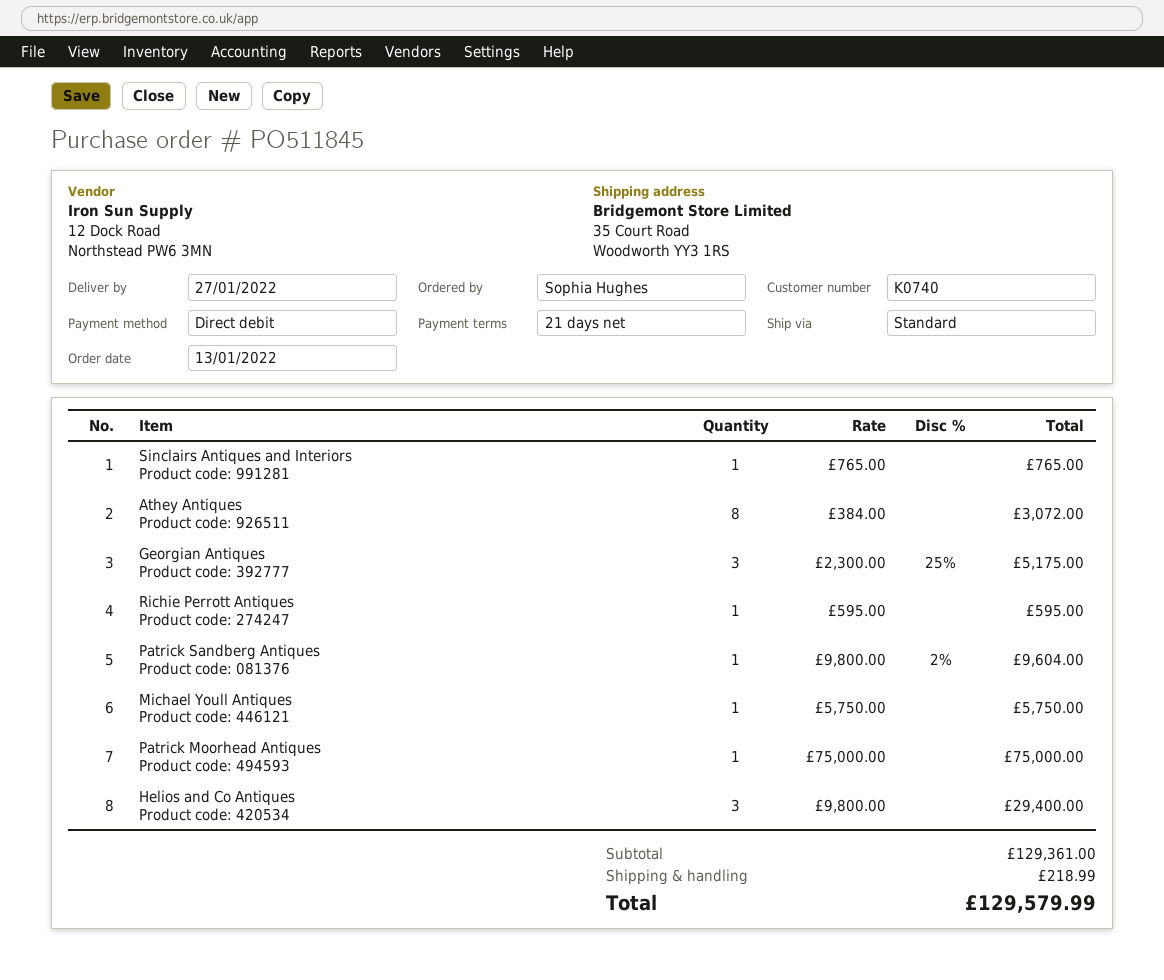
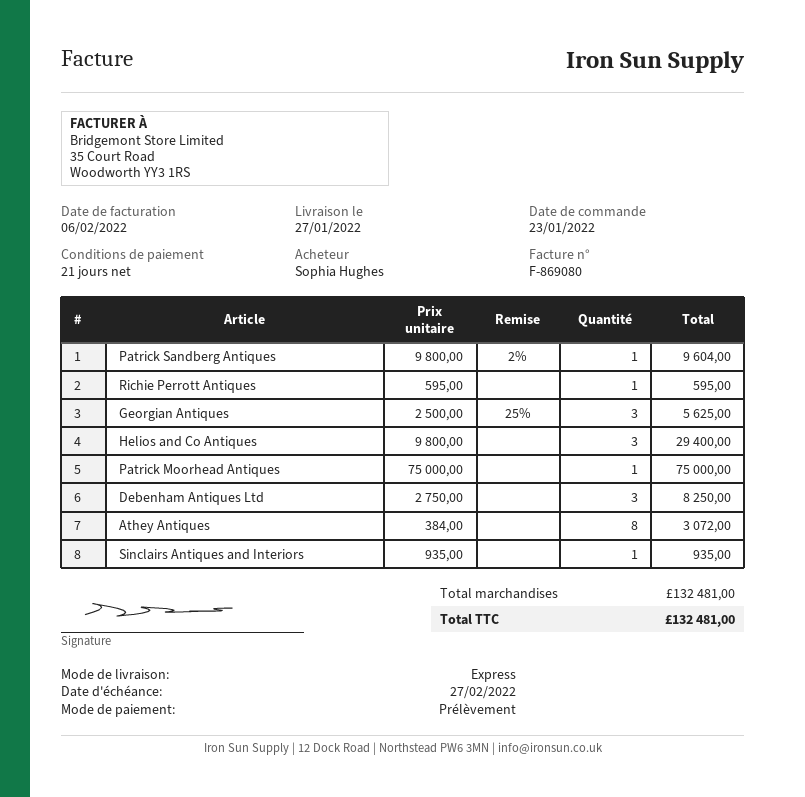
order date: 2022-01-13 -> 2022-01-23
shipping method: standard -> express
Sinclairs Antiques and Interiors: 1 x 765.00 = 765.00 -> 1 x 935.00 = 935.00
Georgian Antiques: 3 x 2300.00 - 25% = 5175.00 -> 3 x 2500.00 - 25% = 5625.00
Michael Youll Antiques: 1 x 5750.00 = 5750.00 -> none
Debenham Antiques Ltd: none -> 3 x 2750.00 = 8250.00
subtotal: 129361.00 -> 132481.00
shipping: 218.99 -> none
total: 129579.99 -> 132481.00

